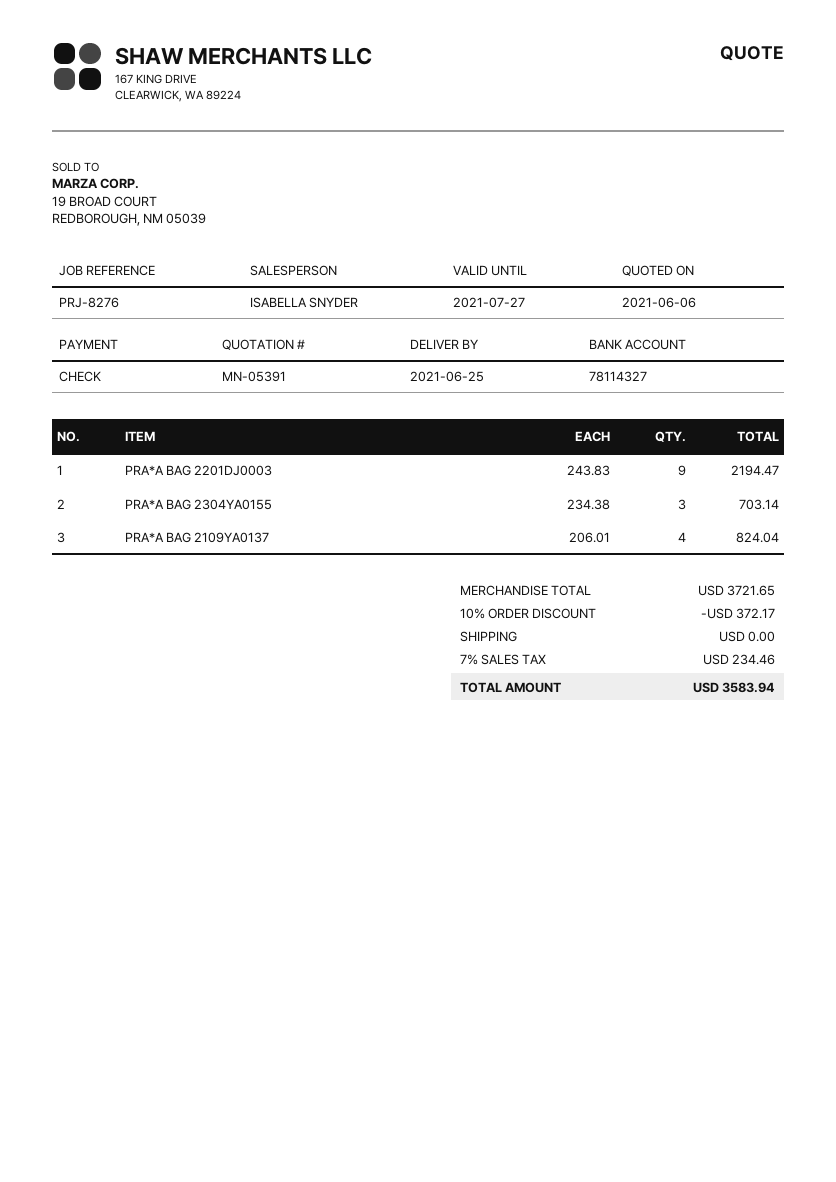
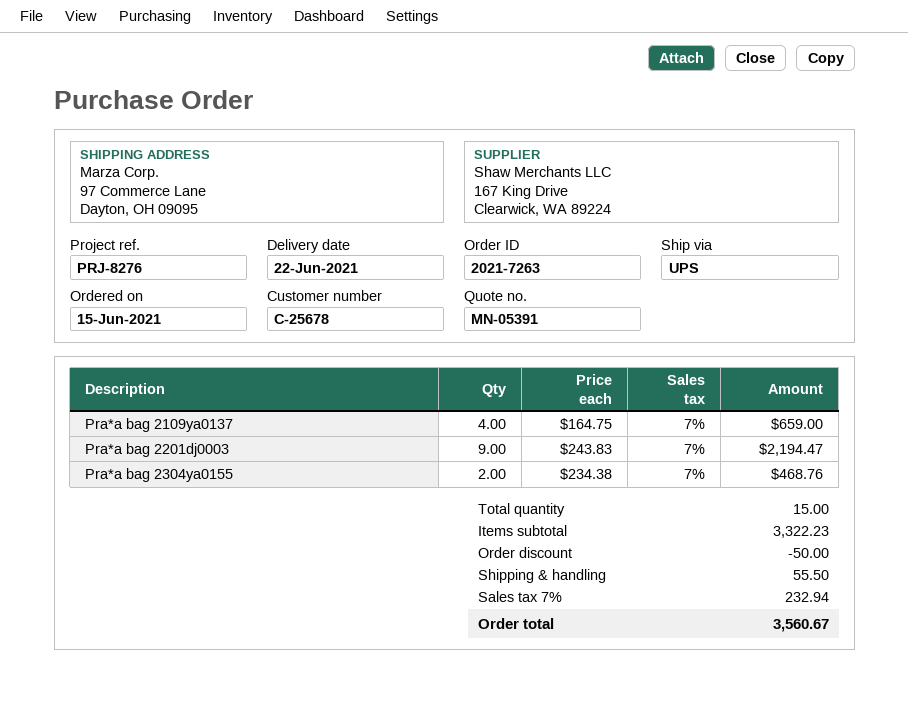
delivery date: 2021-06-25 -> 2021-06-22
PRA*A BAG 2304YA0155: 3 x 234.38 = 703.14 -> 2 x 234.38 = 468.76
PRA*A BAG 2109YA0137: 4 x 206.01 = 824.04 -> 4 x 164.75 = 659.00
subtotal: 3721.65 -> 3322.23
discount: 372.17 -> 50.00
shipping: 0.00 -> 55.50
tax: 7% = 234.46 -> 7% = 232.94
total: 3583.94 -> 3560.67

